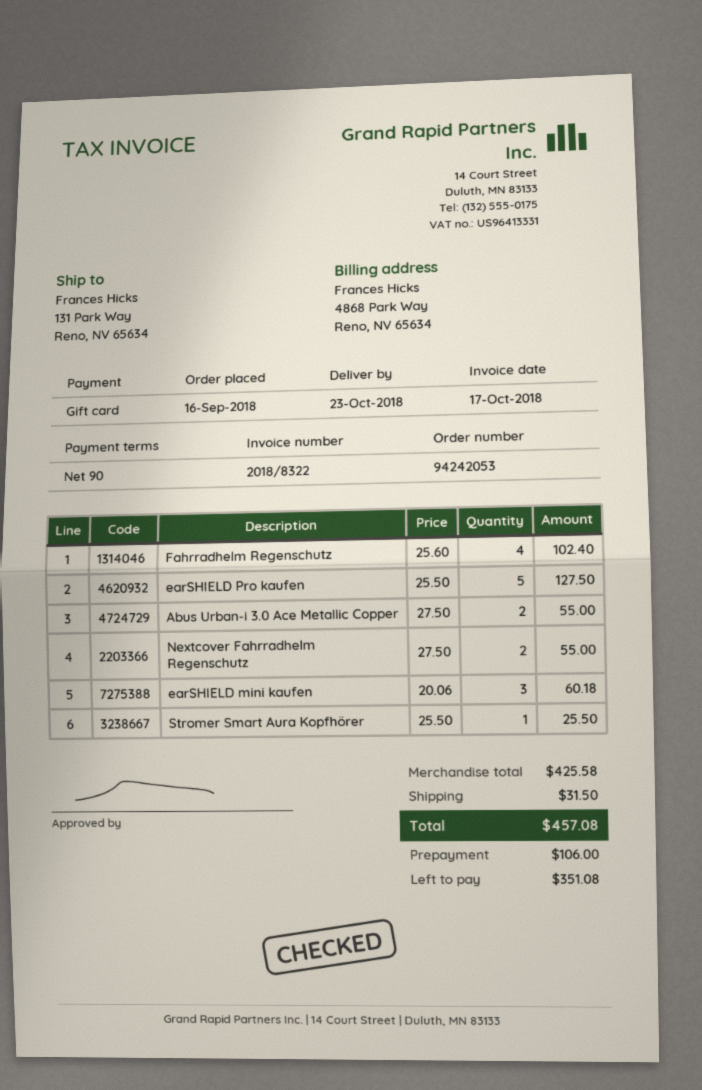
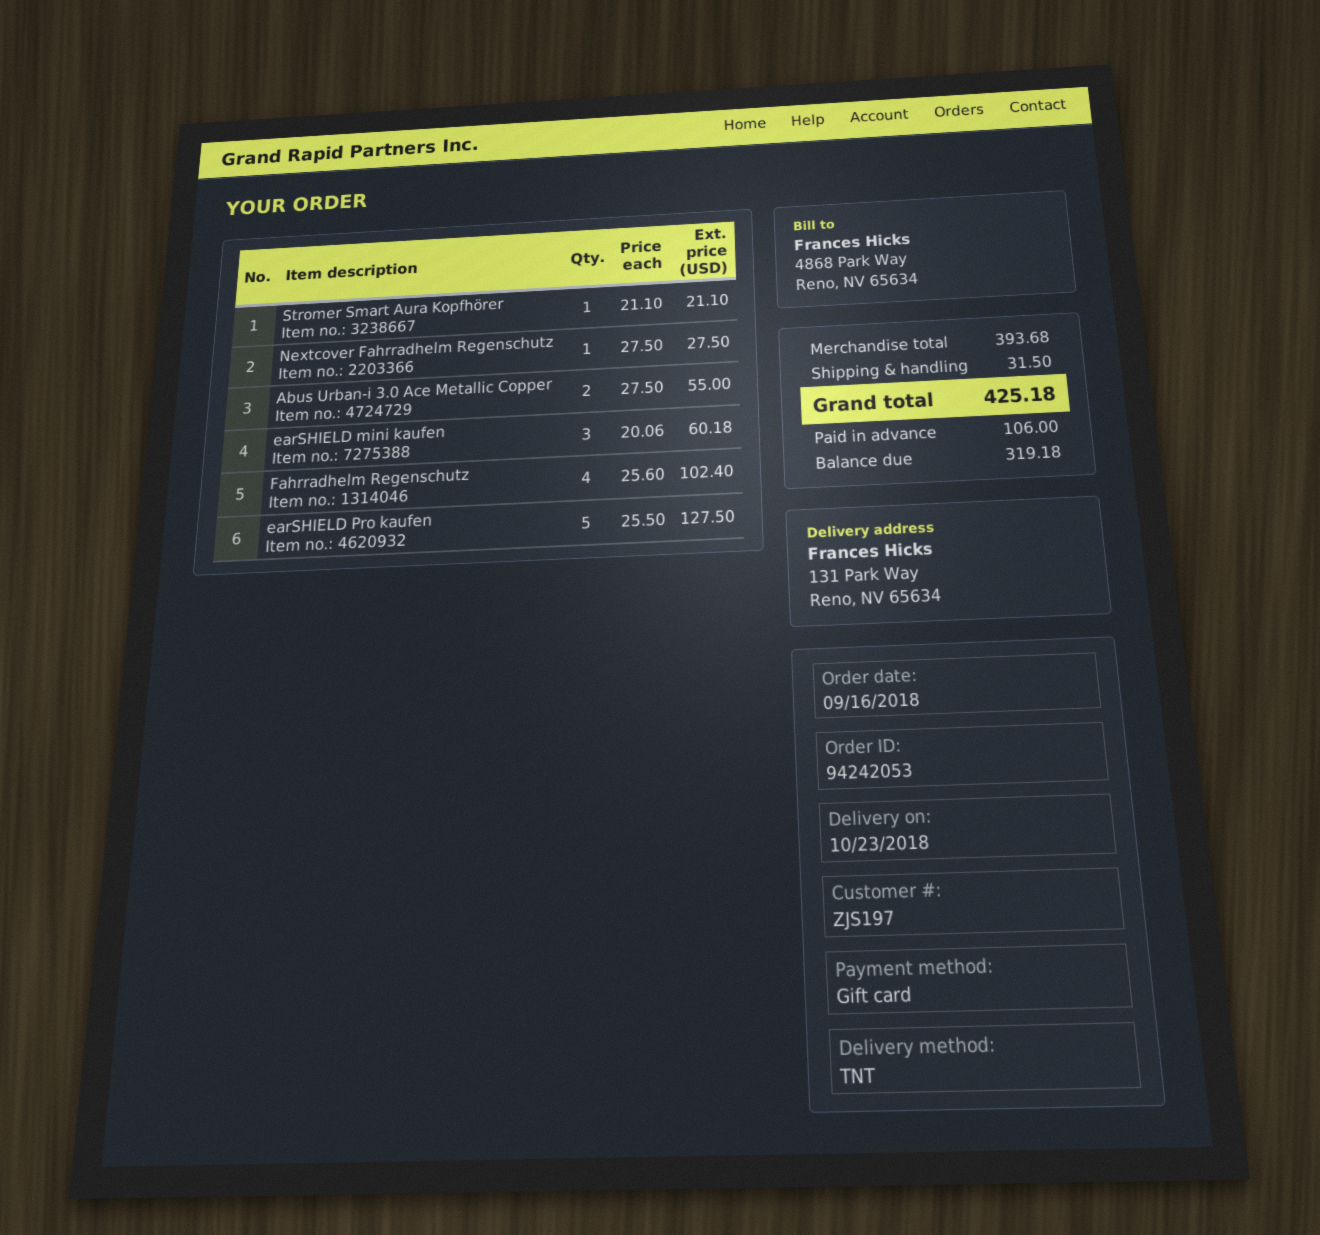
Nextcover Fahrradhelm Regenschutz: 2 x 27.50 = 55.00 -> 1 x 27.50 = 27.50
Stromer Smart Aura Kopfhörer: 1 x 25.50 = 25.50 -> 1 x 21.10 = 21.10
subtotal: 425.58 -> 393.68
total: 457.08 -> 425.18
balance: 351.08 -> 319.18

